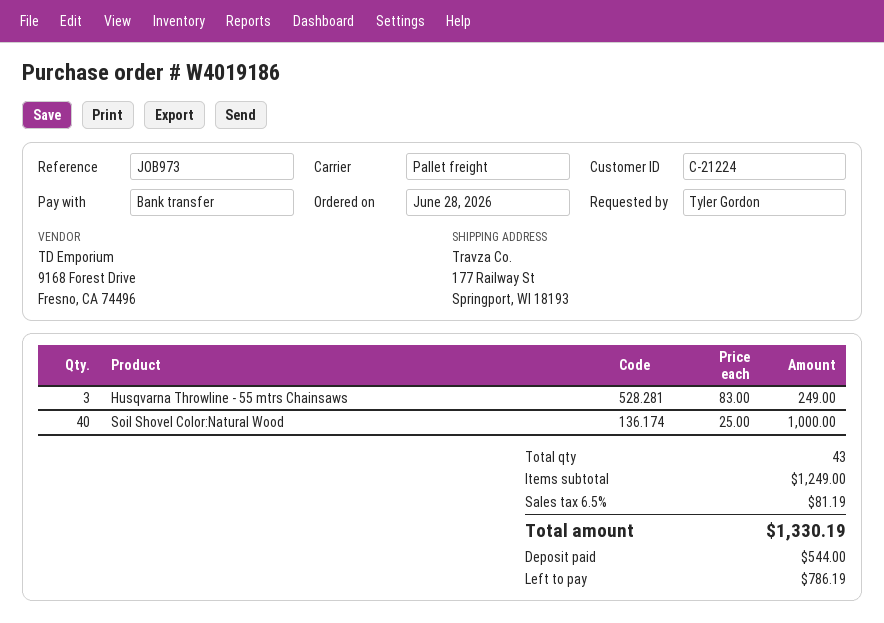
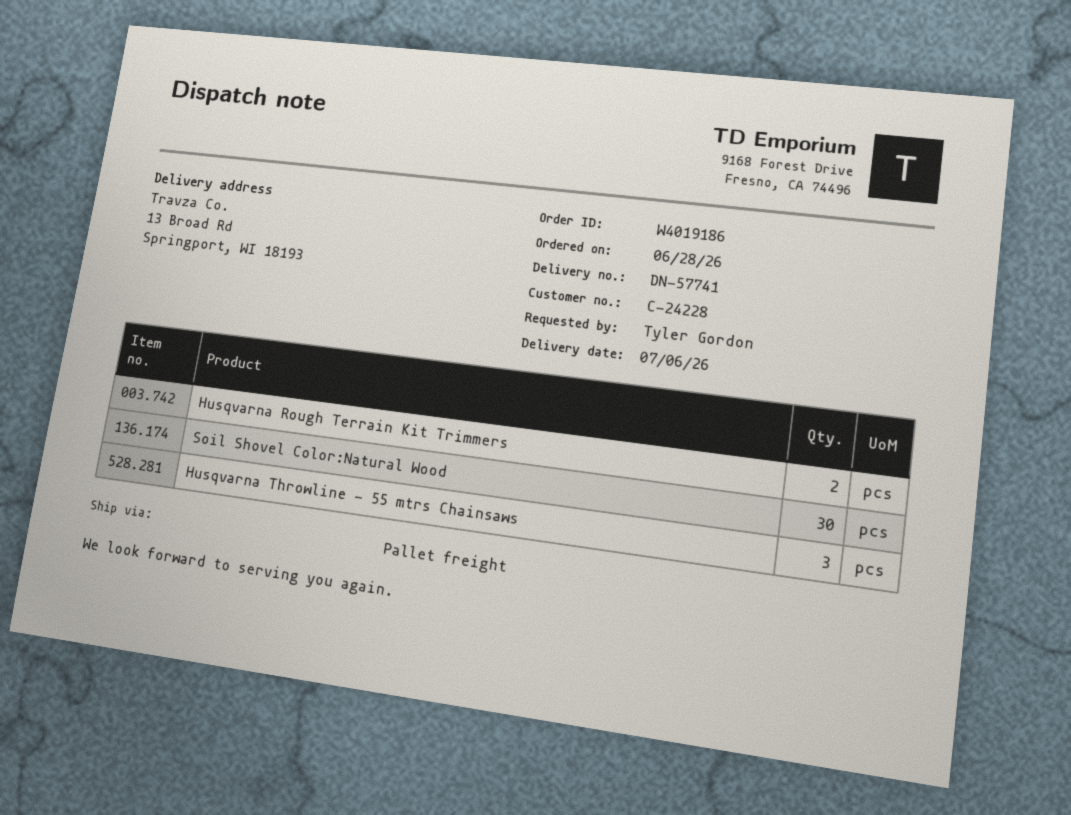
customer number: C-21224 -> C-24228
ship to: 177 Railway St, Springport, WI 18193 -> 13 Broad Rd, Springport, WI 18193
Soil Shovel Color:Natural Wood: 40 -> 30
Husqvarna Rough Terrain Kit Trimmers: none -> 2

